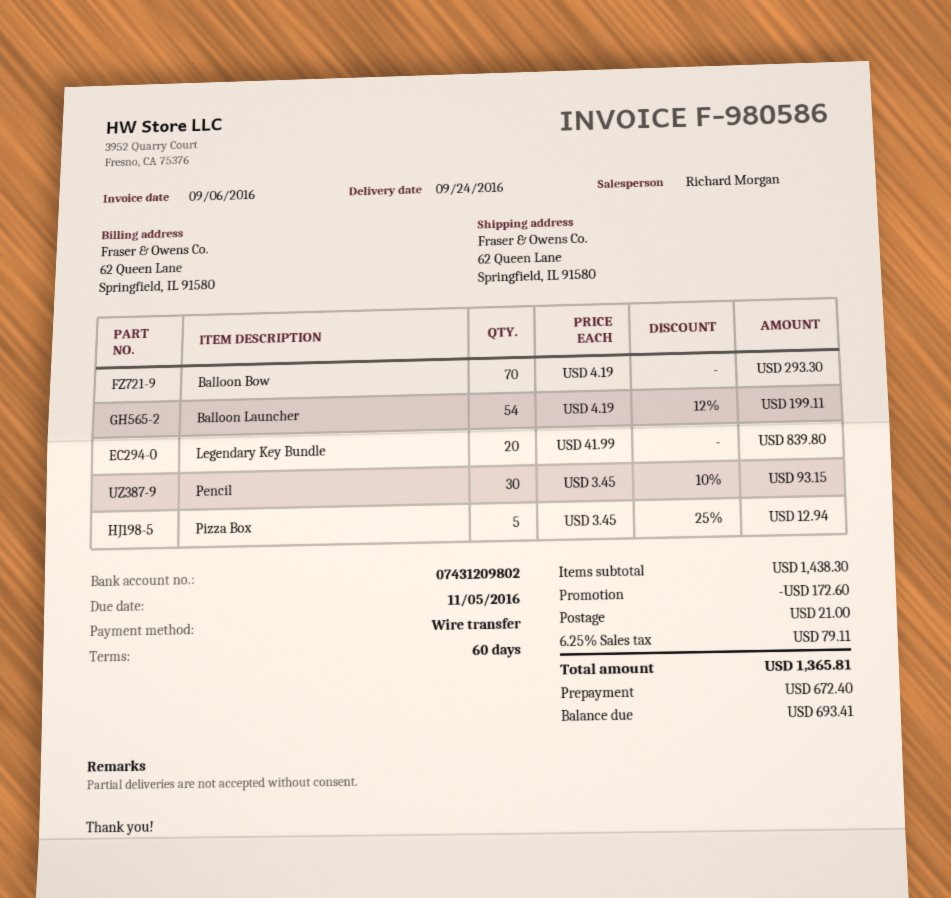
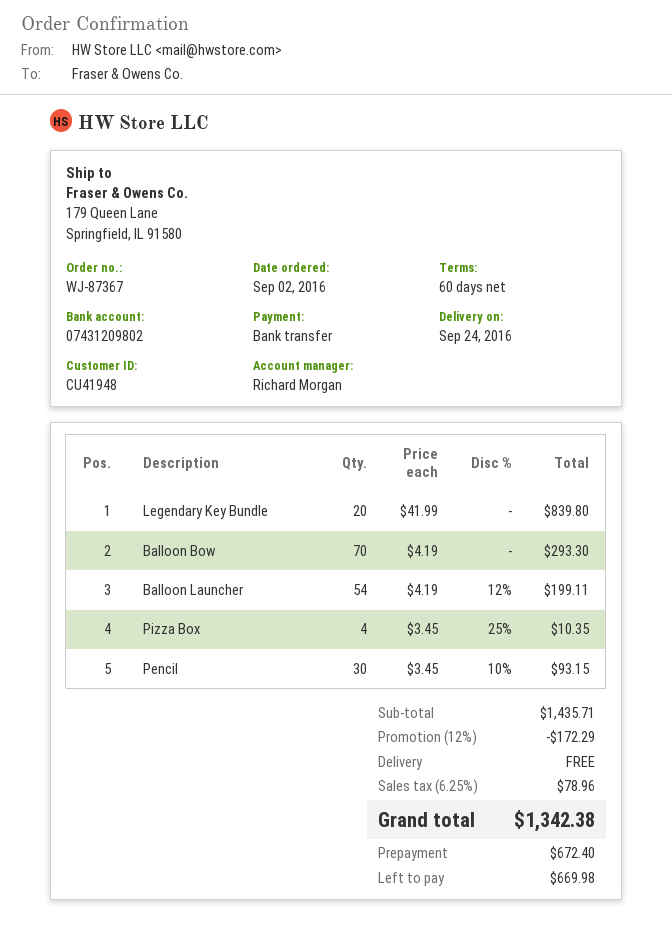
ship to: 62 Queen Lane, Springfield, IL 91580 -> 179 Queen Lane, Springfield, IL 91580
Pizza Box: 5 x 3.45 - 25% = 12.94 -> 4 x 3.45 - 25% = 10.35
subtotal: 1438.30 -> 1435.71
discount: 172.60 -> 172.29
shipping: 21.00 -> 0.00
tax: 6.25% = 79.11 -> 6.25% = 78.96
total: 1365.81 -> 1342.38
balance: 693.41 -> 669.98

